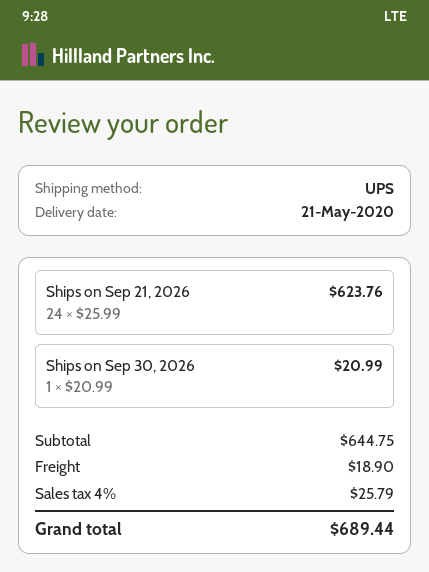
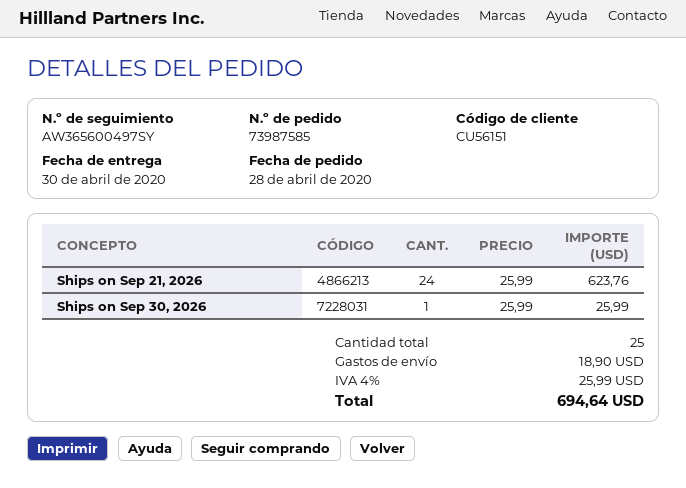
delivery date: 2020-05-21 -> 2020-04-30
Ships on Sep 30, 2026: 1 x 20.99 = 20.99 -> 1 x 25.99 = 25.99
tax: 4% = 25.79 -> 4% = 25.99
total: 689.44 -> 694.64

